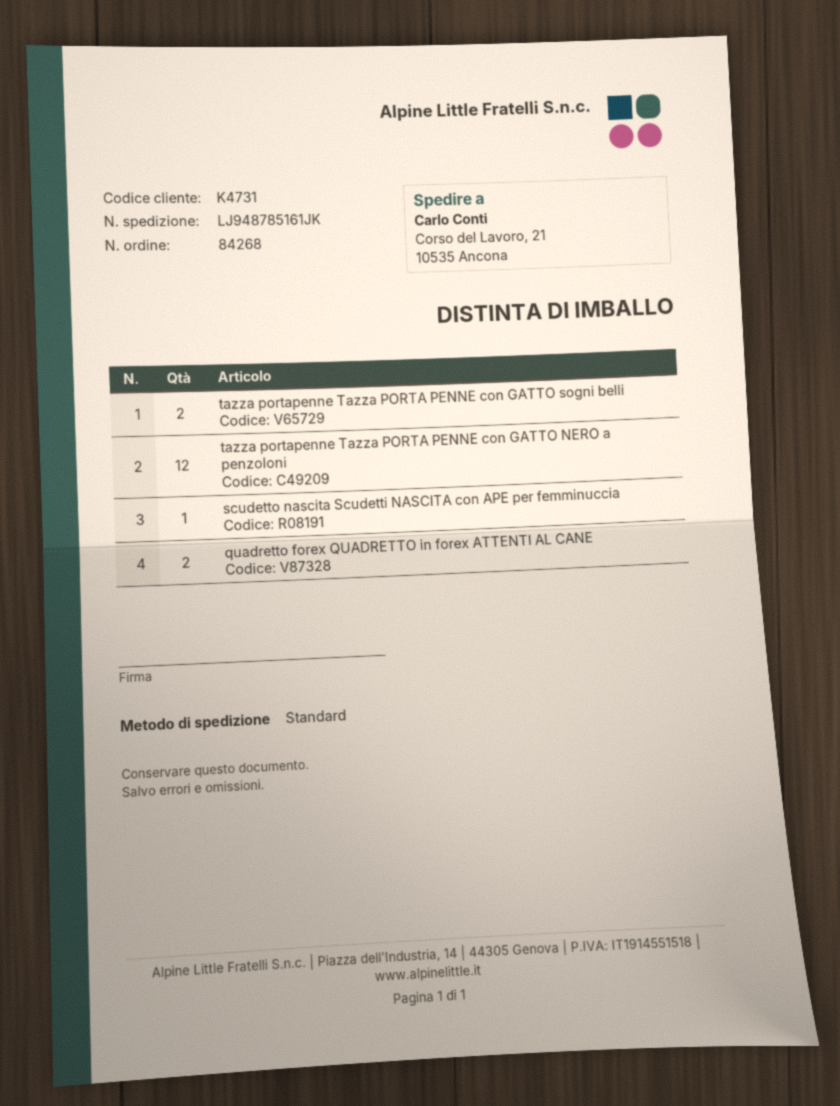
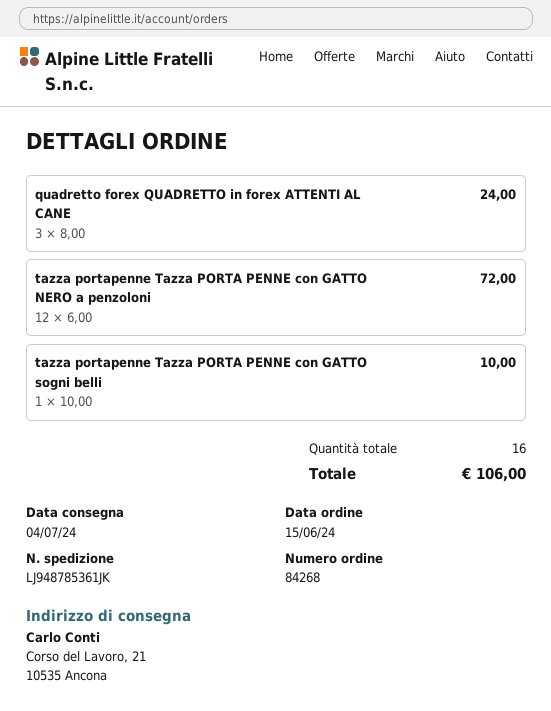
tracking number: LJ948785161JK -> LJ948785361JK
tazza portapenne Tazza PORTA PENNE con GATTO sogni belli: 2 -> 1
scudetto nascita Scudetti NASCITA con APE per femminuccia: 1 -> none
quadretto forex QUADRETTO in forex ATTENTI AL CANE: 2 -> 3

